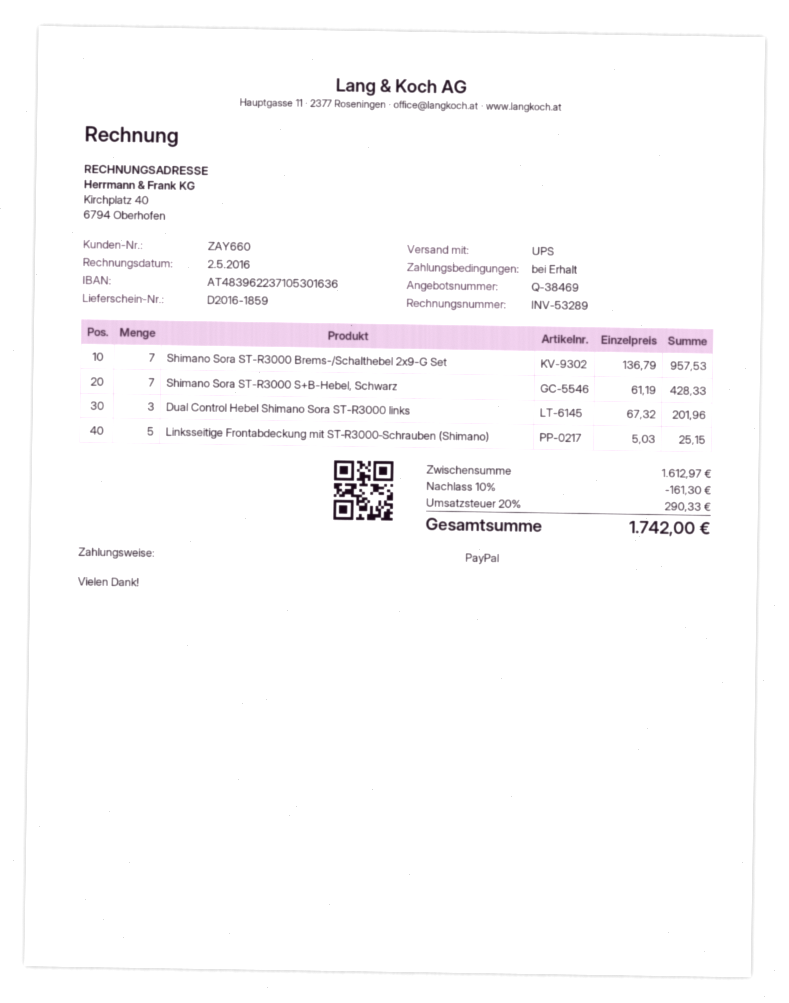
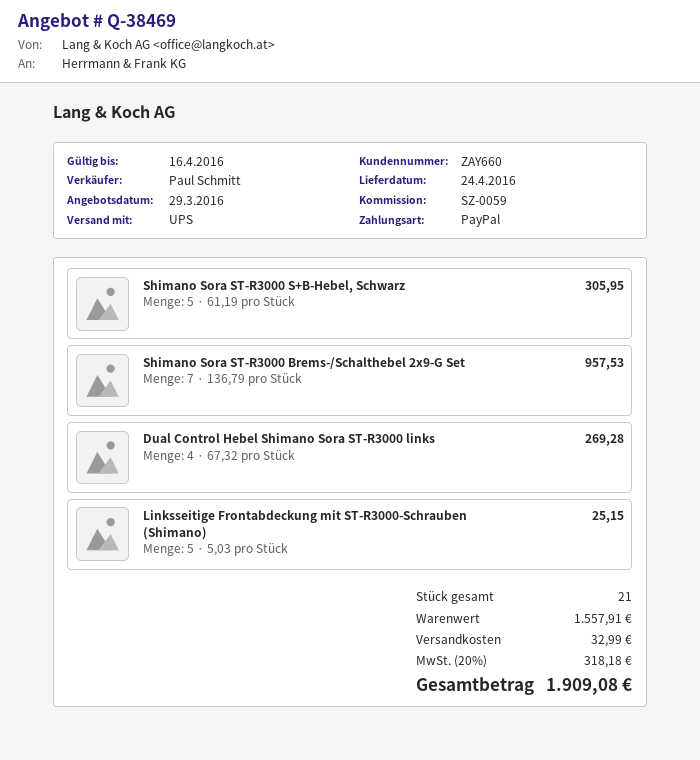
Shimano Sora ST-R3000 S+B-Hebel, Schwarz: 7 x 61.19 = 428.33 -> 5 x 61.19 = 305.95
Dual Control Hebel Shimano Sora ST-R3000 links: 3 x 67.32 = 201.96 -> 4 x 67.32 = 269.28
subtotal: 1612.97 -> 1557.91
discount: 10% = 161.30 -> none
shipping: none -> 32.99
tax: 20% = 290.33 -> 20% = 318.18
total: 1742.00 -> 1909.08

